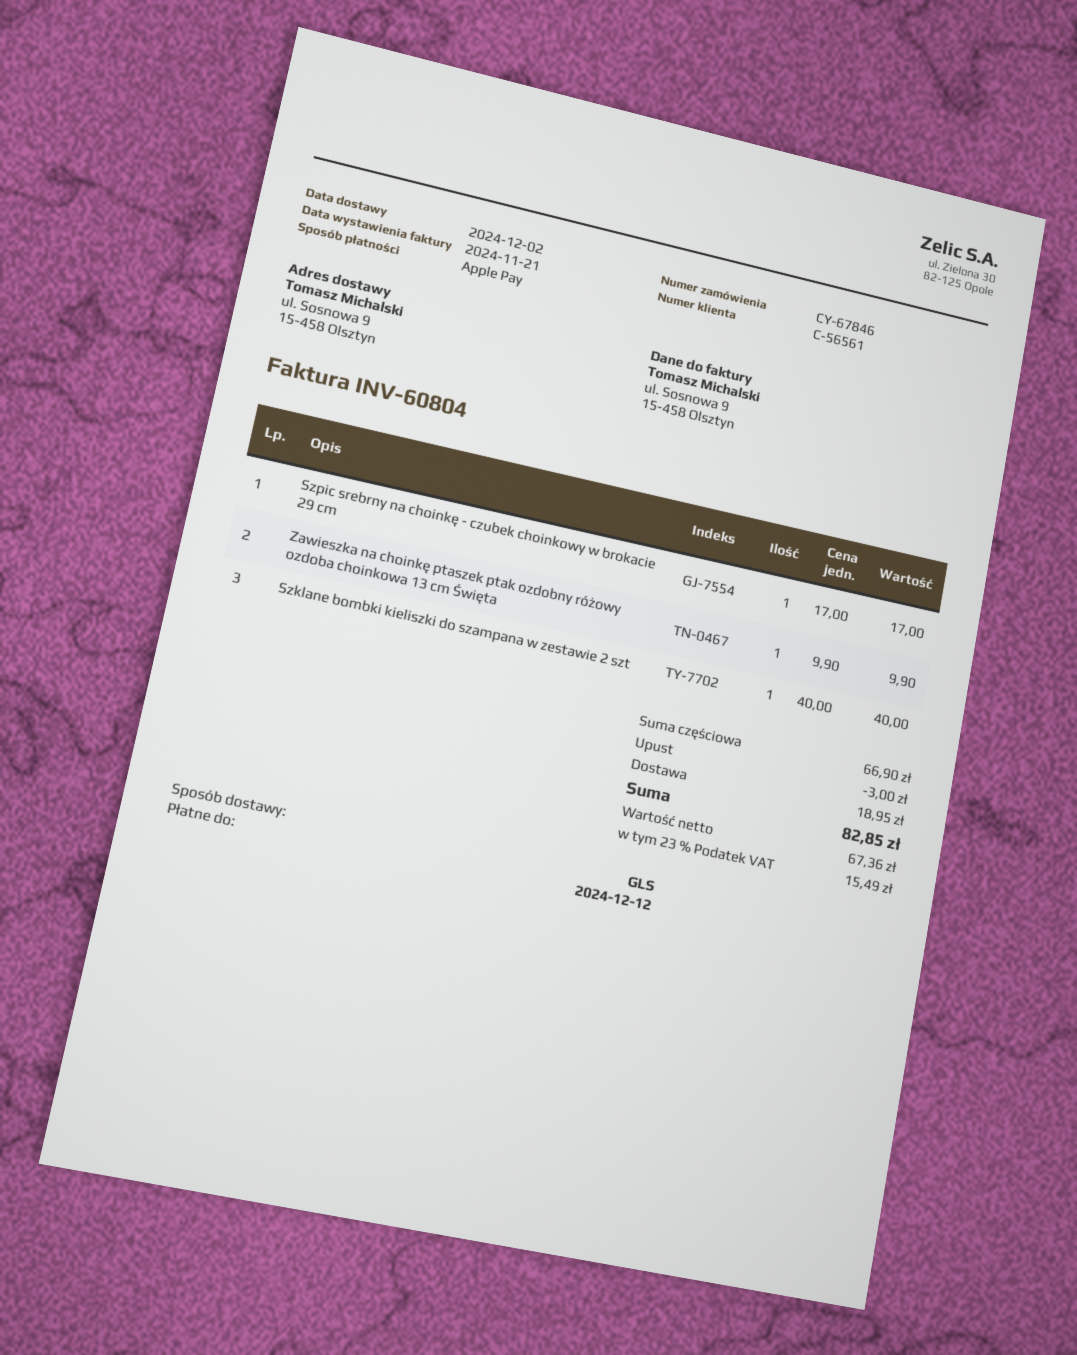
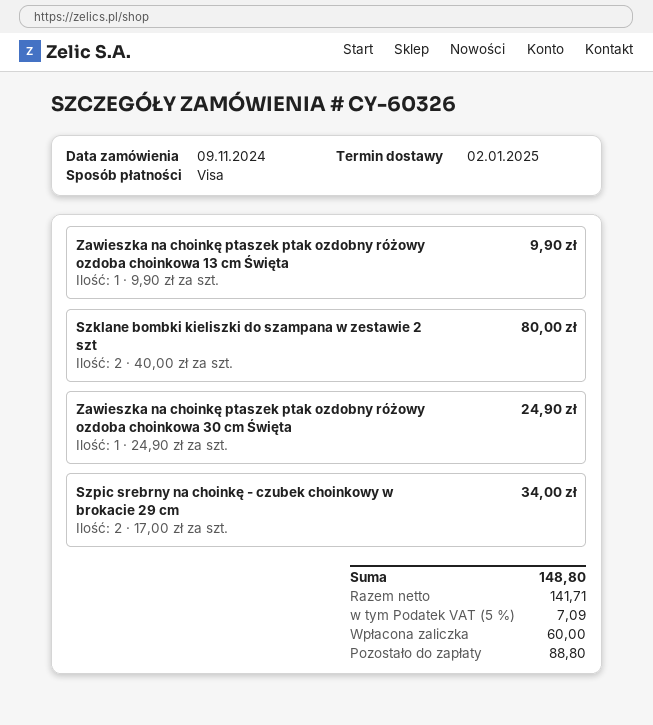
order number: CY-67846 -> CY-60326
delivery date: 2024-12-02 -> 2025-01-02
payment method: Apple Pay -> Visa
Szpic srebrny na choinkę - czubek choinkowy w brokacie 29 cm: 1 x 17.00 = 17.00 -> 2 x 17.00 = 34.00
Szklane bombki kieliszki do szampana w zestawie 2 szt: 1 x 40.00 = 40.00 -> 2 x 40.00 = 80.00
Zawieszka na choinkę ptaszek ptak ozdobny różowy ozdoba choinkowa 30 cm Święta: none -> 1 x 24.90 = 24.90
discount: 3.00 -> none
shipping: 18.95 -> none
net: 67.36 -> 141.71
tax: 23% = 15.49 -> 5% = 7.09
total: 82.85 -> 148.80

